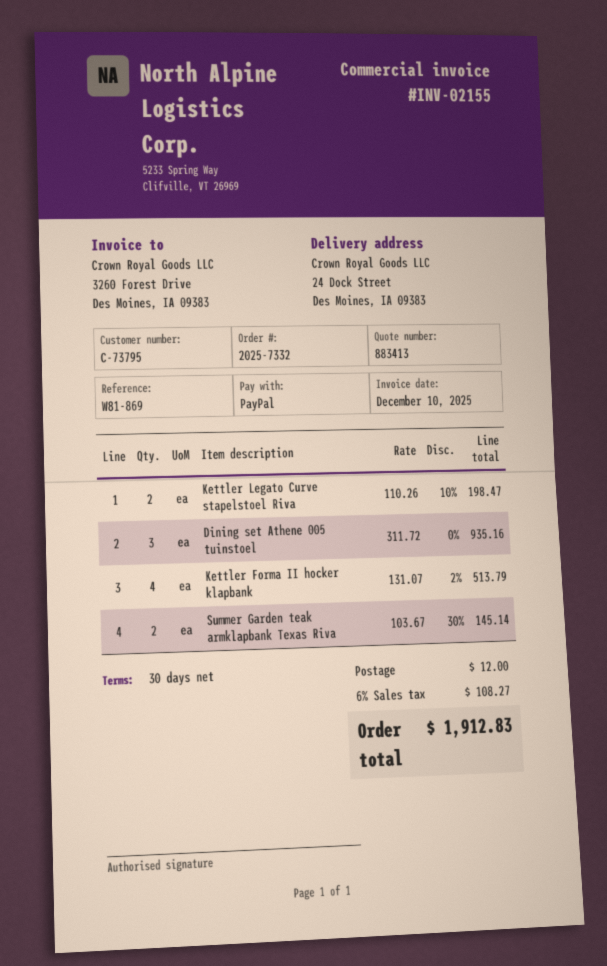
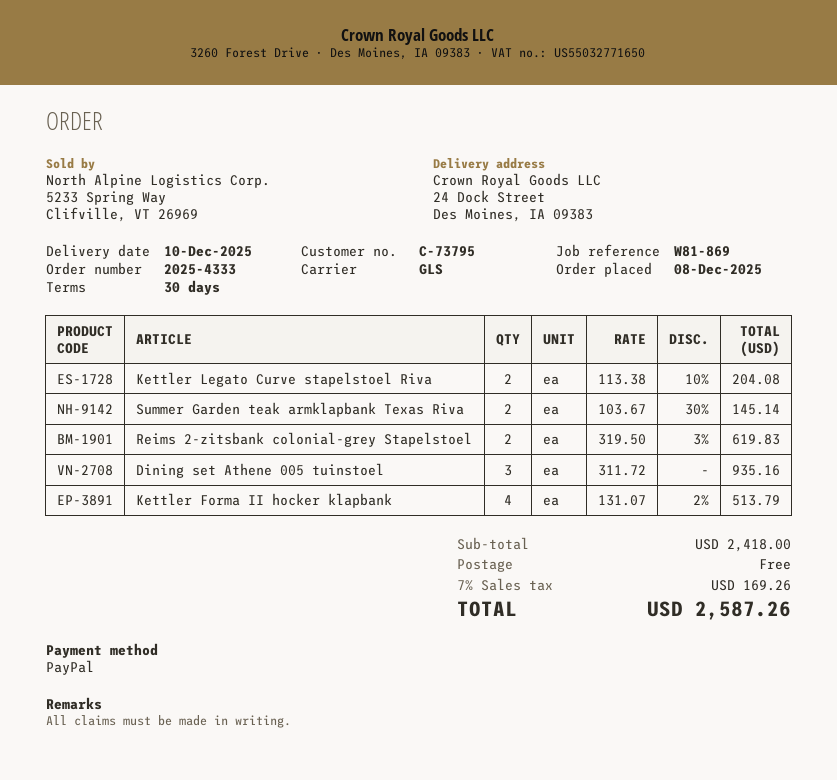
order number: 2025-7332 -> 2025-4333
Kettler Legato Curve stapelstoel Riva: 2 x 110.26 - 10% = 198.47 -> 2 x 113.38 - 10% = 204.08
Reims 2-zitsbank colonial-grey Stapelstoel: none -> 2 x 319.50 - 3% = 619.83
shipping: 12.00 -> 0.00
tax: 6% = 108.27 -> 7% = 169.26
total: 1912.83 -> 2587.26

